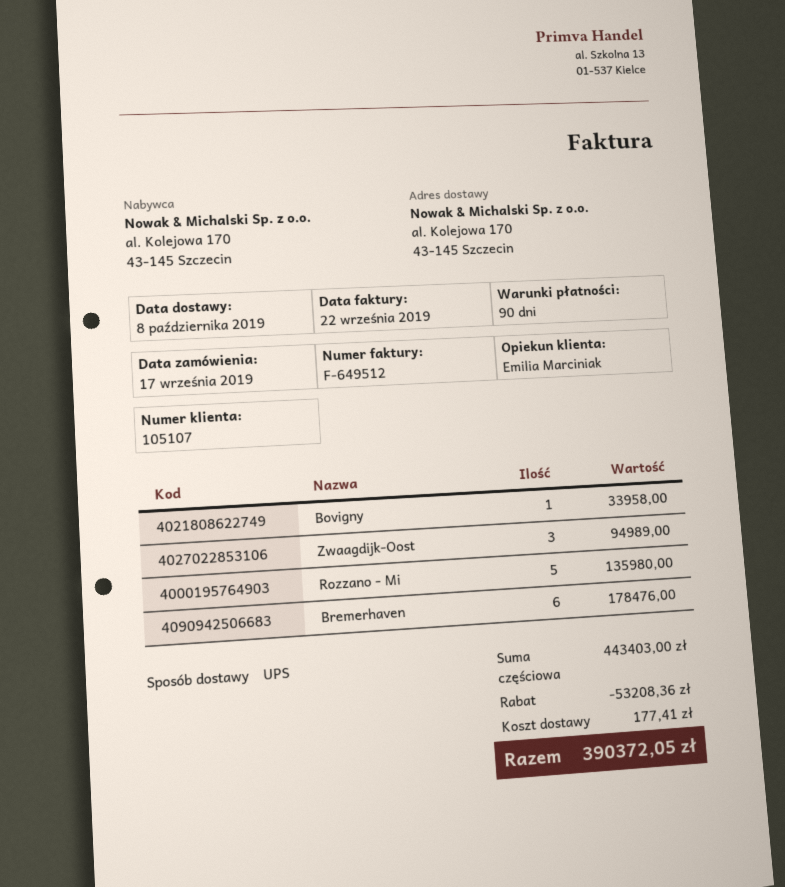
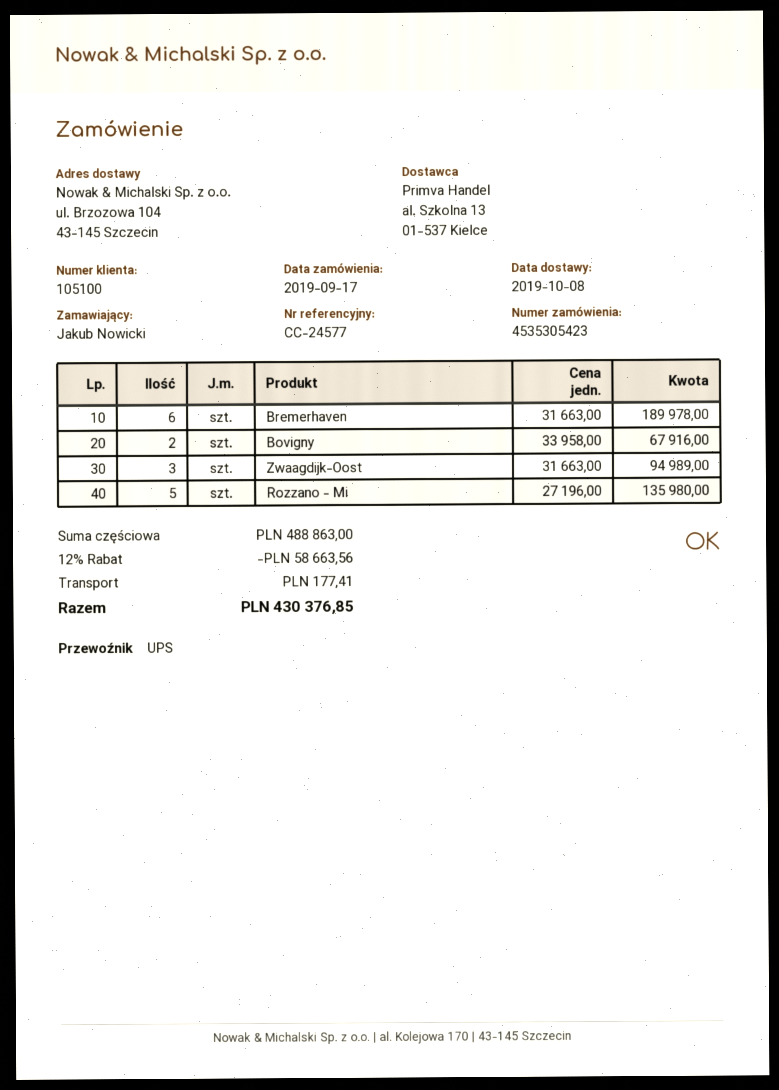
customer number: 105107 -> 105100
ship to: al. Kolejowa 170, 43-145 Szczecin -> ul. Brzozowa 104, 43-145 Szczecin
Bovigny: 1 for 33958.00 -> 2 for 67916.00
Bremerhaven: 6 for 178476.00 -> 6 for 189978.00
subtotal: 443403.00 -> 488863.00
discount: 53208.36 -> 58663.56
total: 390372.05 -> 430376.85

